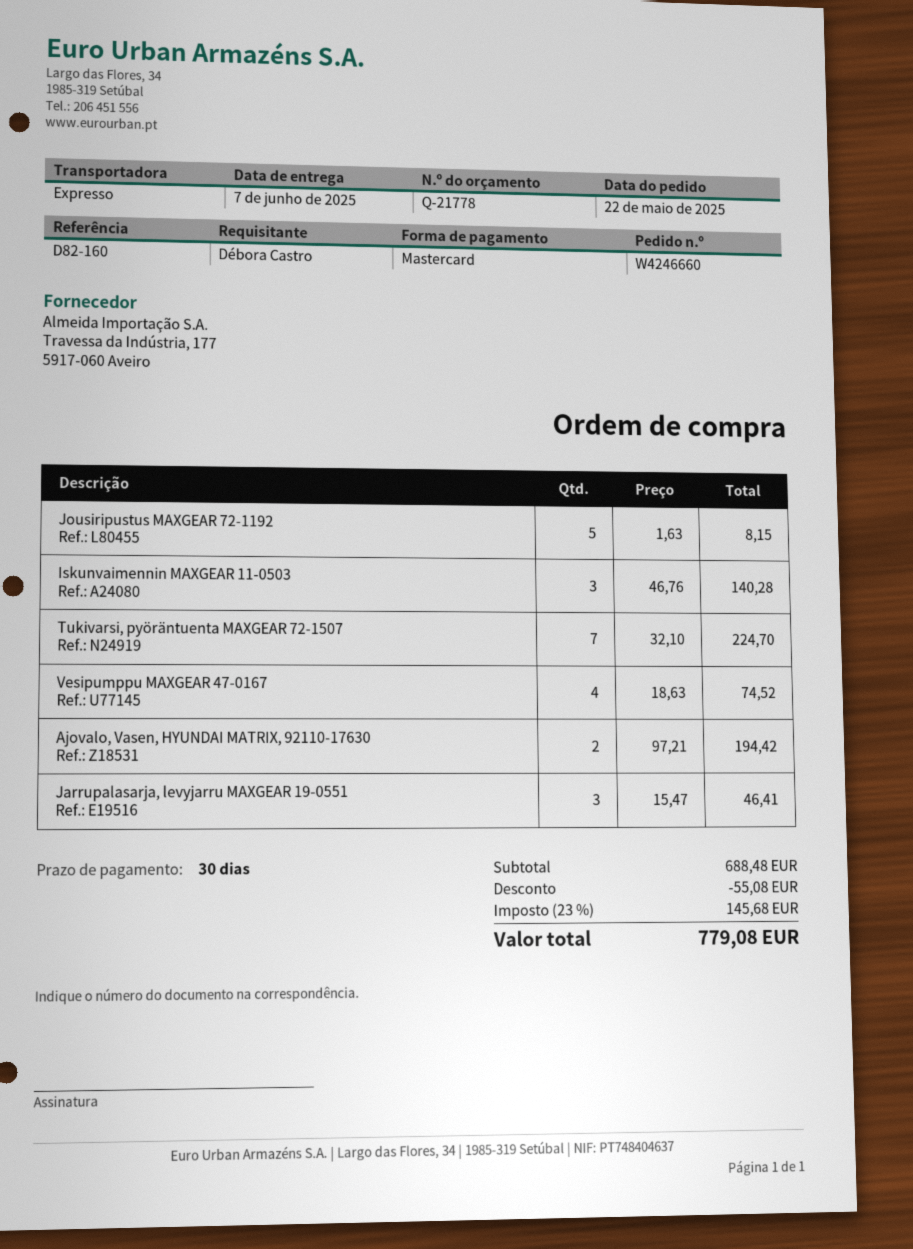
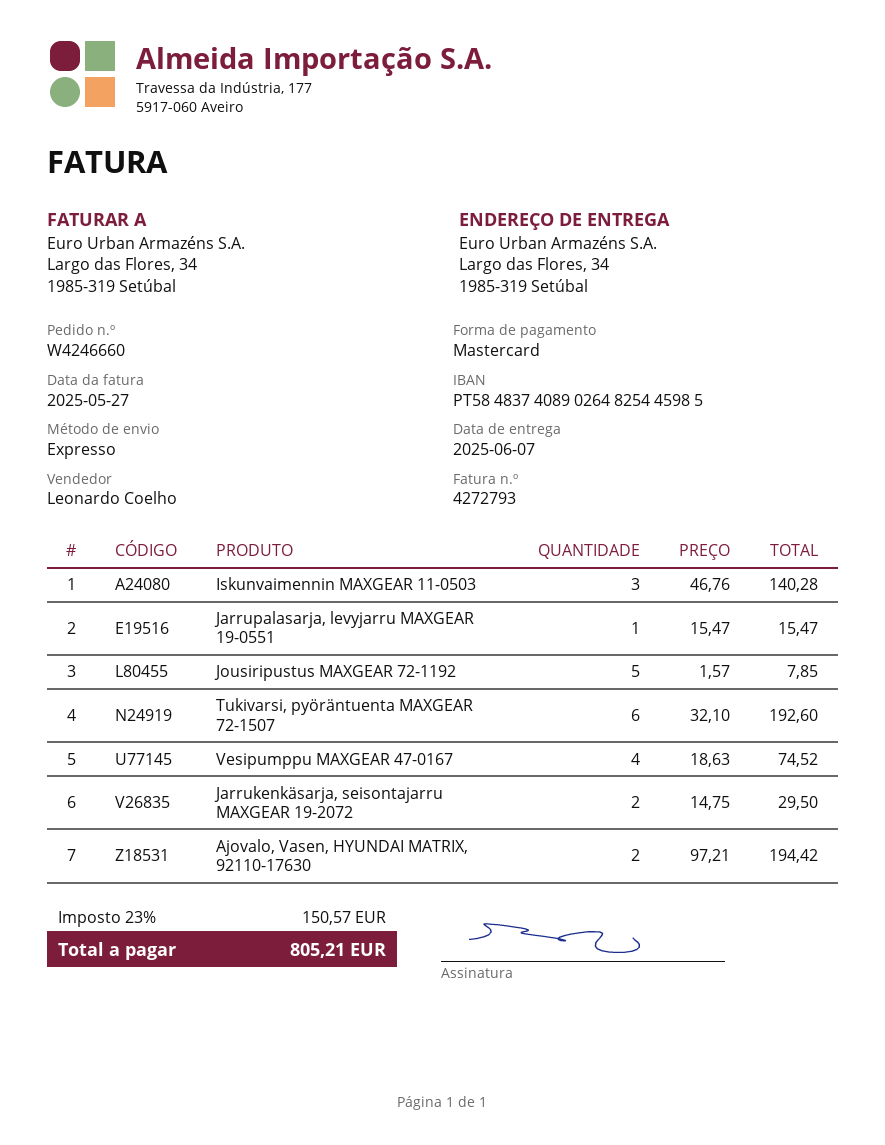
Jousiripustus MAXGEAR 72-1192: 5 x 1.63 = 8.15 -> 5 x 1.57 = 7.85
Tukivarsi, pyöräntuenta MAXGEAR 72-1507: 7 x 32.10 = 224.70 -> 6 x 32.10 = 192.60
Jarrupalasarja, levyjarru MAXGEAR 19-0551: 3 x 15.47 = 46.41 -> 1 x 15.47 = 15.47
Jarrukenkäsarja, seisontajarru MAXGEAR 19-2072: none -> 2 x 14.75 = 29.50
discount: 55.08 -> none
tax: 23% = 145.68 -> 23% = 150.57
total: 779.08 -> 805.21

